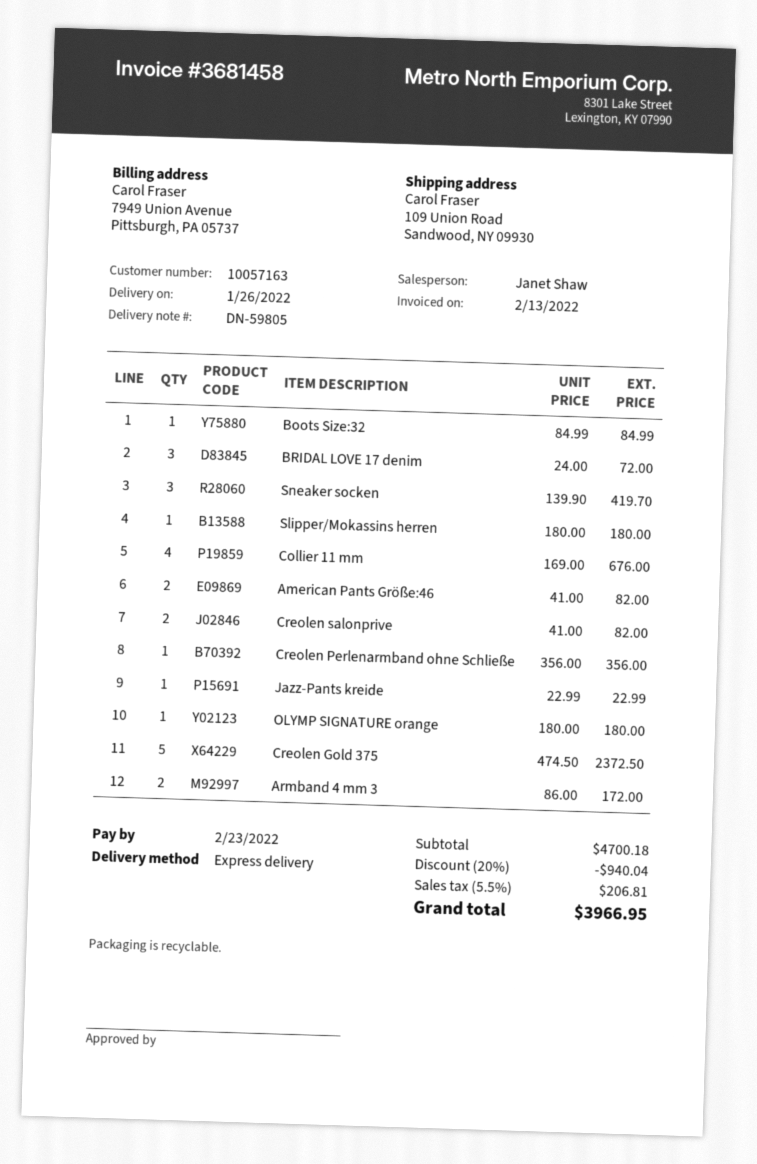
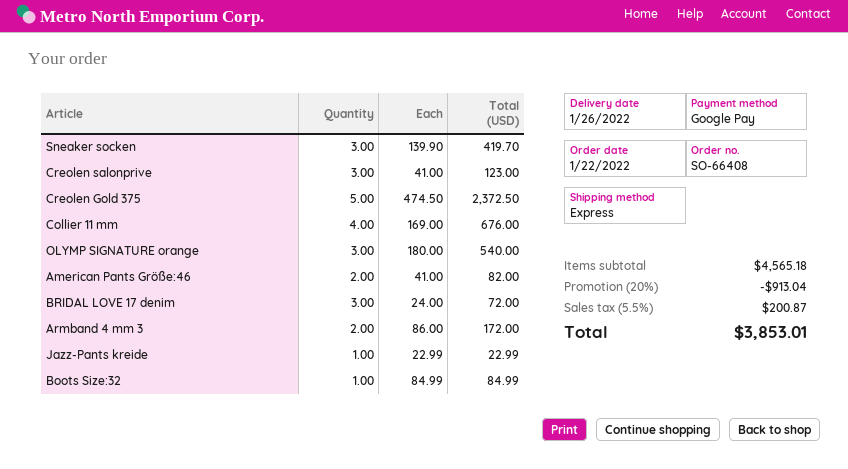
Slipper/Mokassins herren: 1 x 180.00 = 180.00 -> none
Creolen salonprive: 2 x 41.00 = 82.00 -> 3 x 41.00 = 123.00
Creolen Perlenarmband ohne Schließe: 1 x 356.00 = 356.00 -> none
OLYMP SIGNATURE orange: 1 x 180.00 = 180.00 -> 3 x 180.00 = 540.00
subtotal: 4700.18 -> 4565.18
discount: 20% = 940.04 -> 20% = 913.04
tax: 5.5% = 206.81 -> 5.5% = 200.87
total: 3966.95 -> 3853.01

